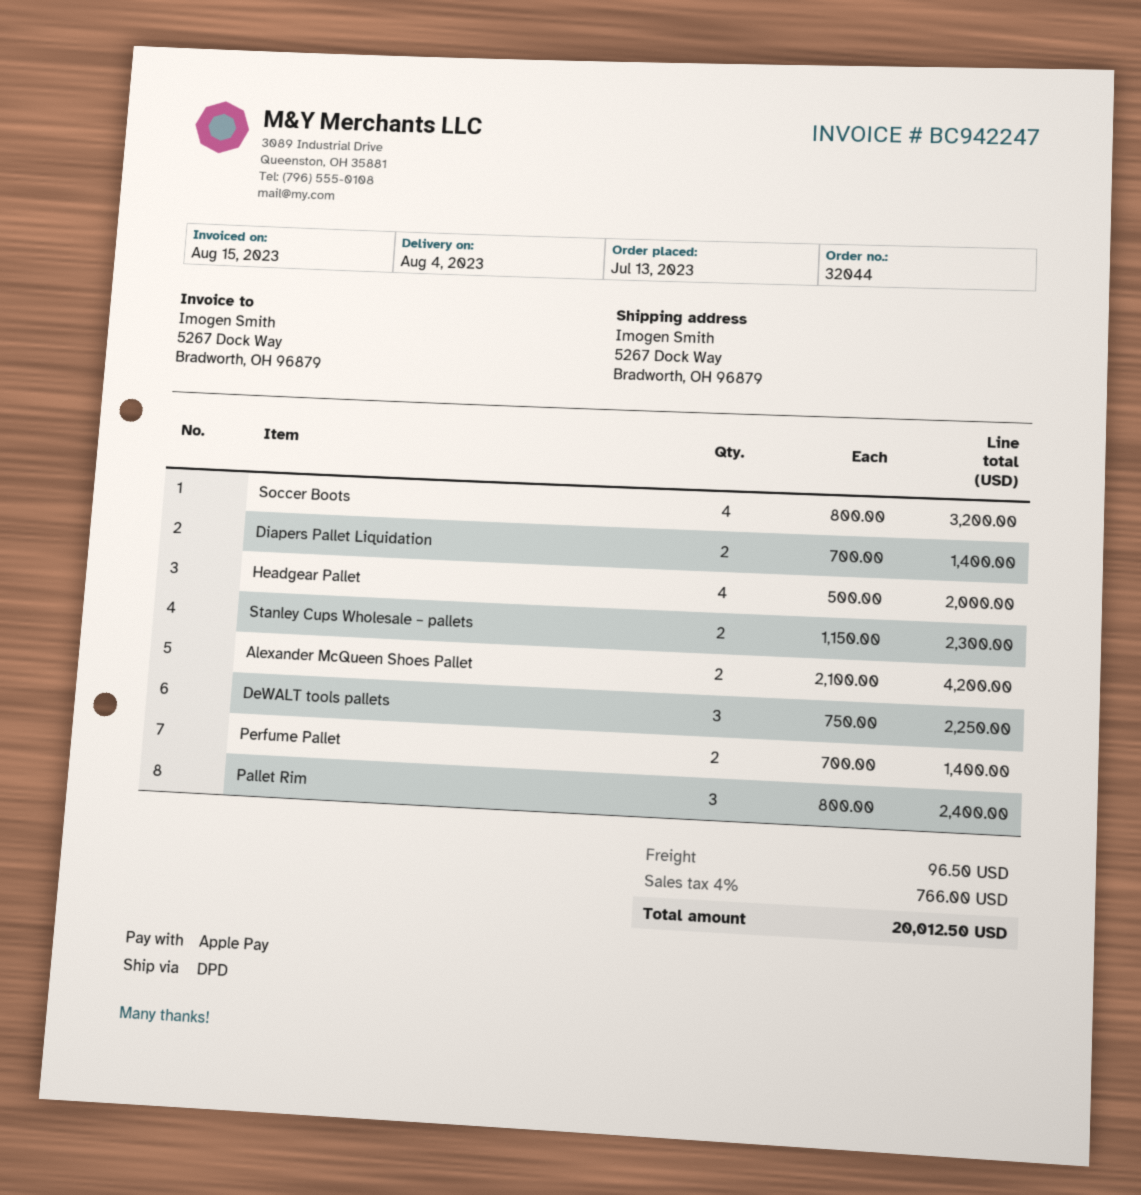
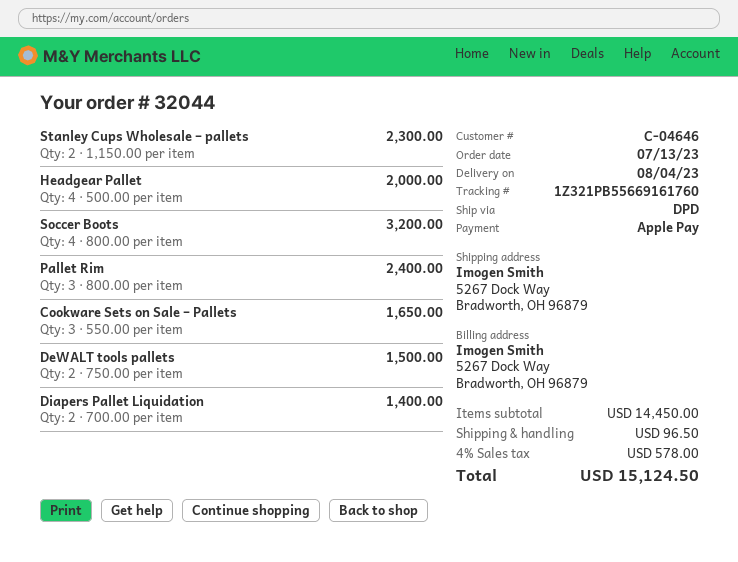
Alexander McQueen Shoes Pallet: 2 x 2100.00 = 4200.00 -> none
DeWALT tools pallets: 3 x 750.00 = 2250.00 -> 2 x 750.00 = 1500.00
Perfume Pallet: 2 x 700.00 = 1400.00 -> none
Cookware Sets on Sale – Pallets: none -> 3 x 550.00 = 1650.00
tax: 4% = 766.00 -> 4% = 578.00
total: 20012.50 -> 15124.50

